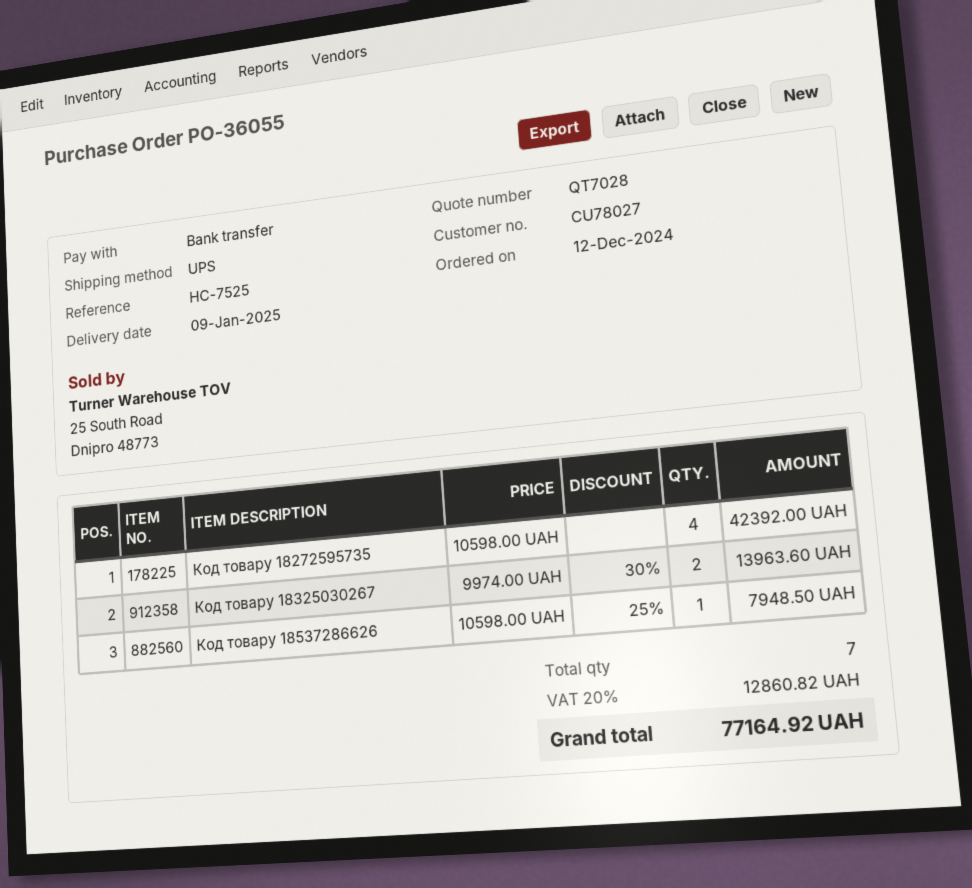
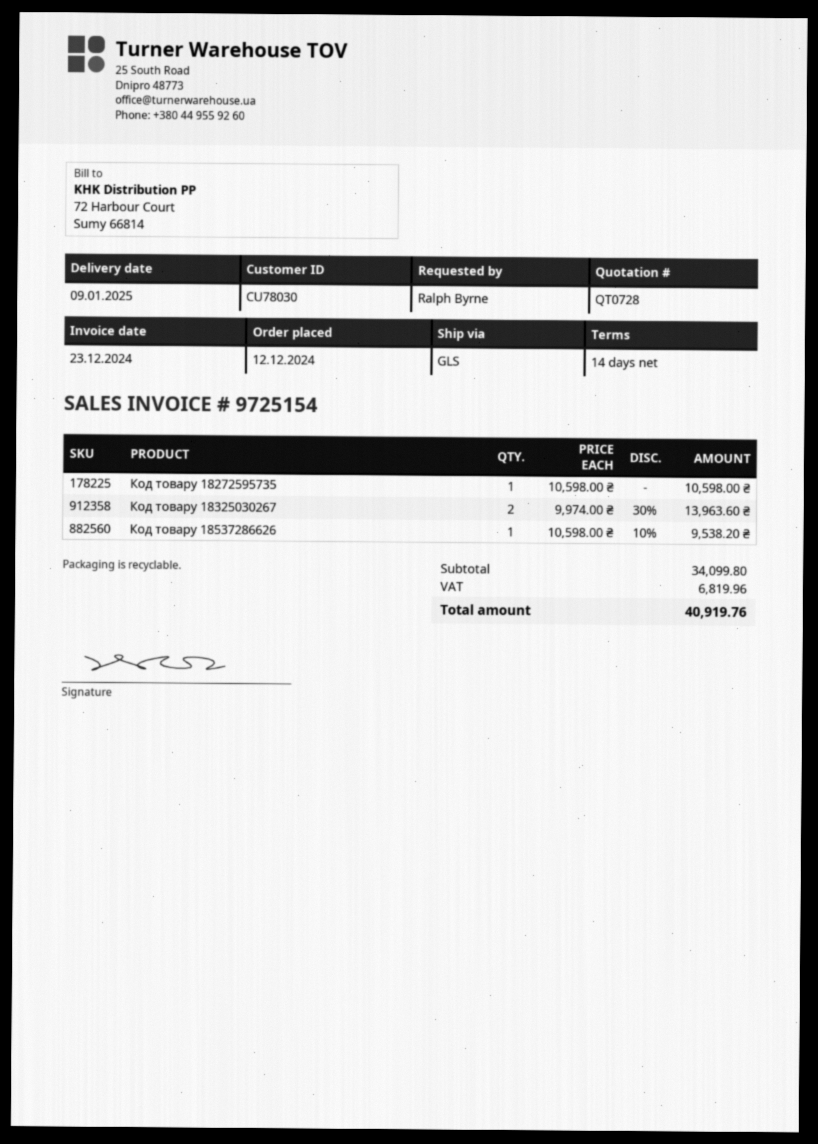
quote number: QT7028 -> QT0728
customer number: CU78027 -> CU78030
shipping method: UPS -> GLS
Код товару 18272595735: 4 x 10598.00 = 42392.00 -> 1 x 10598.00 = 10598.00
Код товару 18537286626: 1 x 10598.00 - 25% = 7948.50 -> 1 x 10598.00 - 10% = 9538.20
tax: 12860.82 -> 6819.96
total: 77164.92 -> 40919.76

